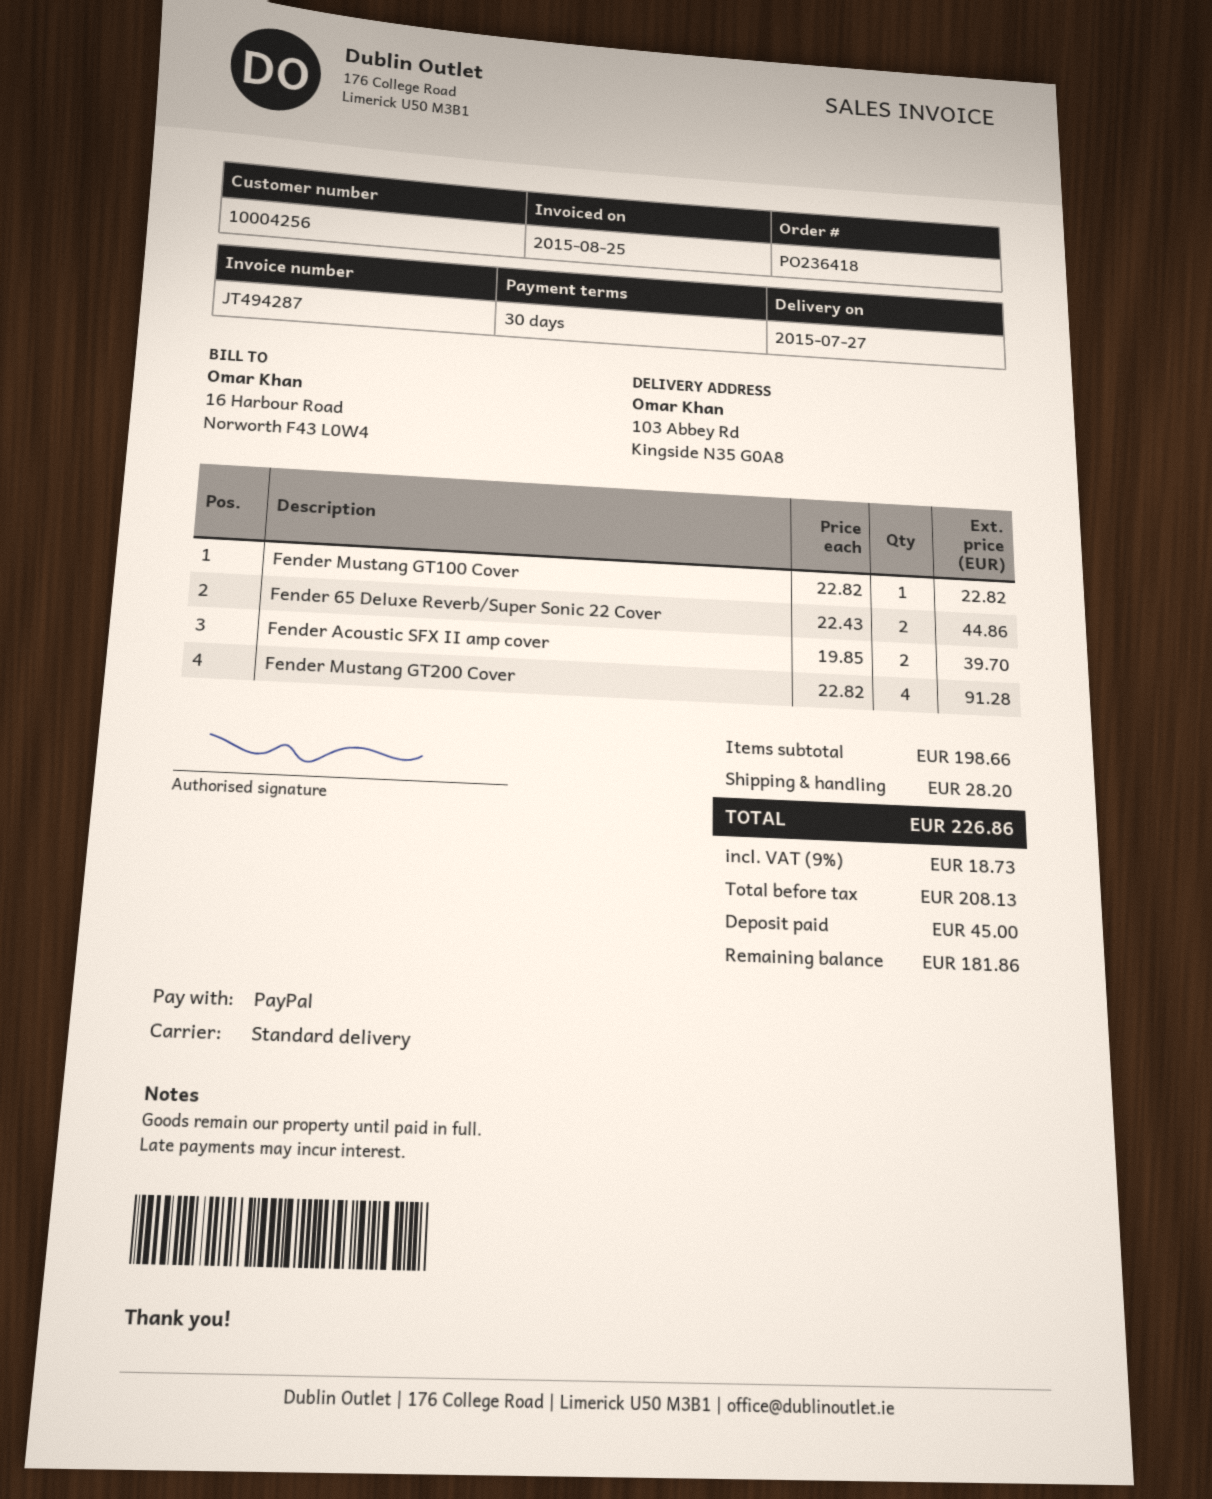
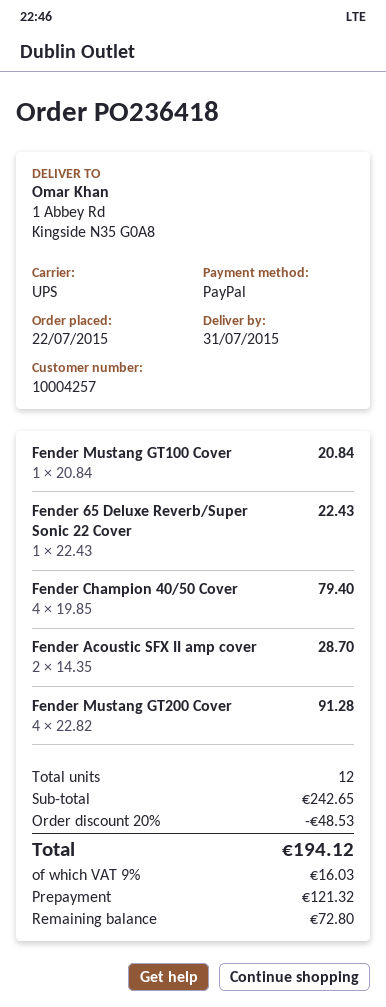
delivery date: 2015-07-27 -> 2015-07-31
customer number: 10004256 -> 10004257
shipping method: standard -> UPS
ship to: 103 Abbey Rd, Kingside N35 G0A8 -> 1 Abbey Rd, Kingside N35 G0A8
Fender Mustang GT100 Cover: 1 x 22.82 = 22.82 -> 1 x 20.84 = 20.84
Fender 65 Deluxe Reverb/Super Sonic 22 Cover: 2 x 22.43 = 44.86 -> 1 x 22.43 = 22.43
Fender Acoustic SFX II amp cover: 2 x 19.85 = 39.70 -> 2 x 14.35 = 28.70
Fender Champion 40/50 Cover: none -> 4 x 19.85 = 79.40
subtotal: 198.66 -> 242.65
discount: none -> 20% = 48.53
shipping: 28.20 -> none
tax: 9% = 18.73 -> 9% = 16.03
total: 226.86 -> 194.12
deposit: 45.00 -> 121.32
balance: 181.86 -> 72.80

